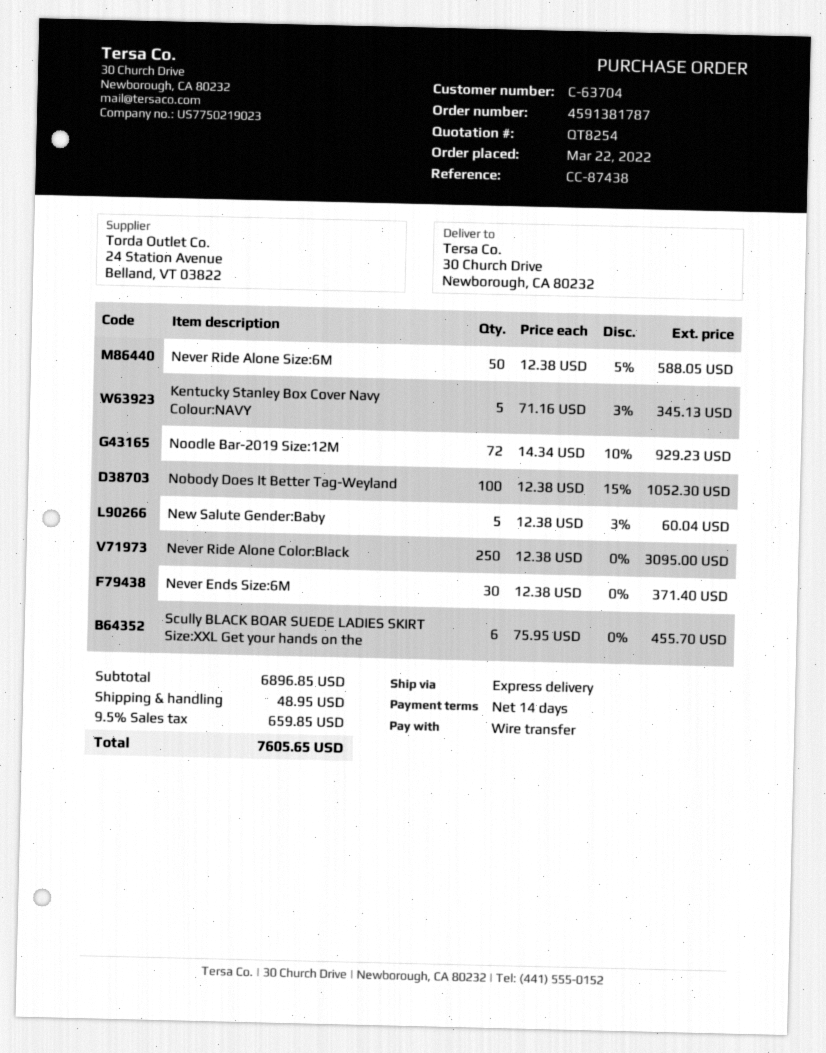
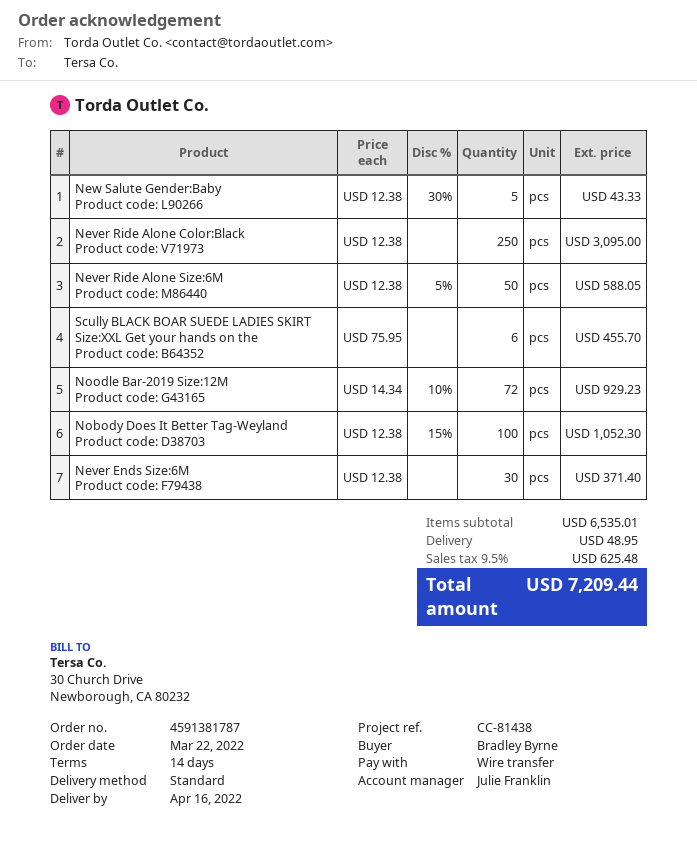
reference: CC-87438 -> CC-81438
shipping method: express -> standard
Kentucky Stanley Box Cover Navy Colour:NAVY: 5 x 71.16 - 3% = 345.13 -> none
New Salute Gender:Baby: 5 x 12.38 - 3% = 60.04 -> 5 x 12.38 - 30% = 43.33
subtotal: 6896.85 -> 6535.01
tax: 9.5% = 659.85 -> 9.5% = 625.48
total: 7605.65 -> 7209.44

